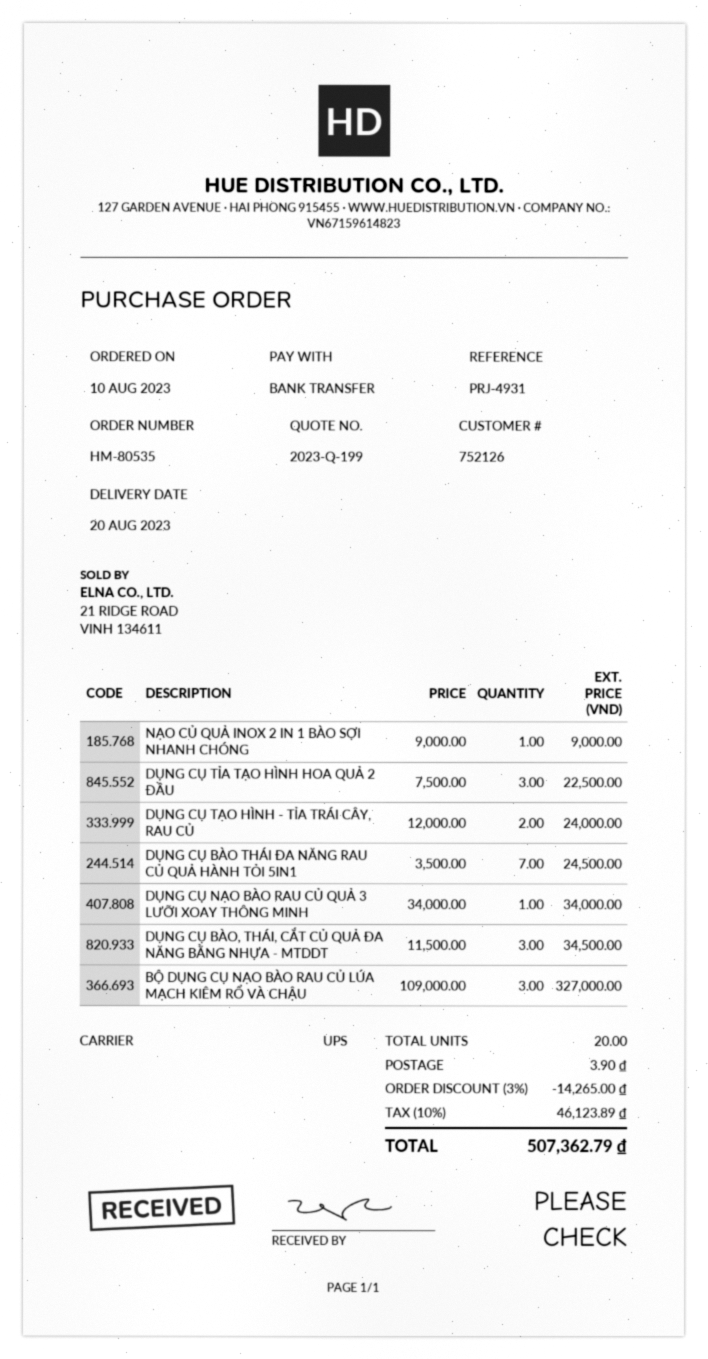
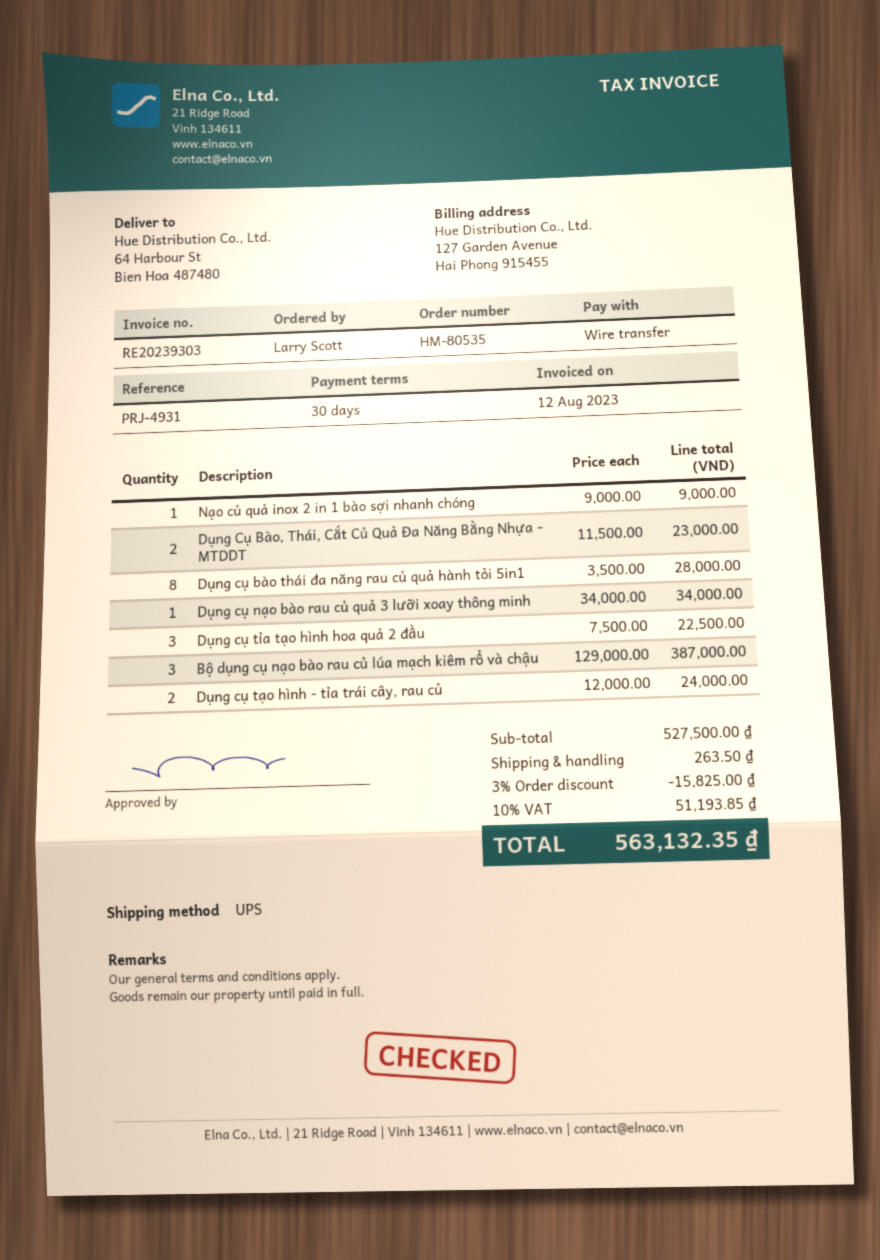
DỤNG CỤ BÀO THÁI ĐA NĂNG RAU CỦ QUẢ HÀNH TỎI 5IN1: 7 x 3500.00 = 24500.00 -> 8 x 3500.00 = 28000.00
DỤNG CỤ BÀO, THÁI, CẮT CỦ QUẢ ĐA NĂNG BẰNG NHỰA - MTDDT: 3 x 11500.00 = 34500.00 -> 2 x 11500.00 = 23000.00
BỘ DỤNG CỤ NẠO BÀO RAU CỦ LÚA MẠCH KIÊM RỔ VÀ CHẬU: 3 x 109000.00 = 327000.00 -> 3 x 129000.00 = 387000.00
discount: 3% = 14265.00 -> 3% = 15825.00
shipping: 3.90 -> 263.50
tax: 10% = 46123.89 -> 10% = 51193.85
total: 507362.79 -> 563132.35

